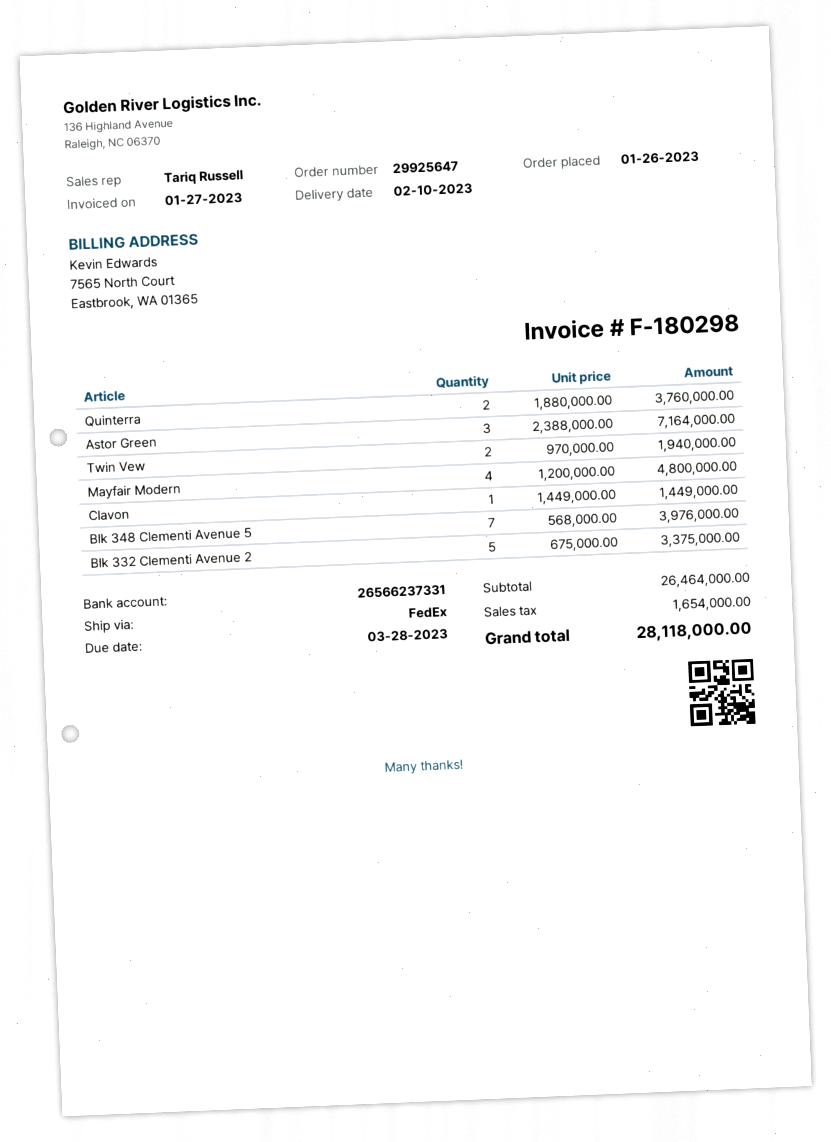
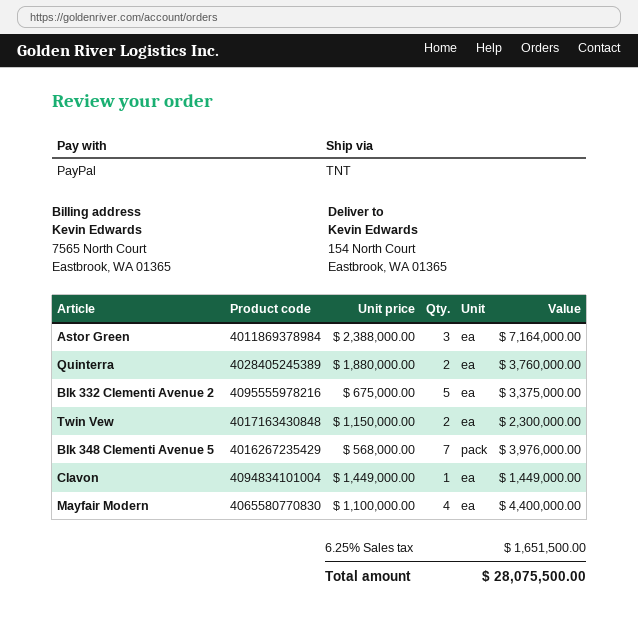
shipping method: FedEx -> TNT
Twin Vew: 2 x 970000.00 = 1940000.00 -> 2 x 1150000.00 = 2300000.00
Mayfair Modern: 4 x 1200000.00 = 4800000.00 -> 4 x 1100000.00 = 4400000.00
tax: 1654000.00 -> 1651500.00
total: 28118000.00 -> 28075500.00

